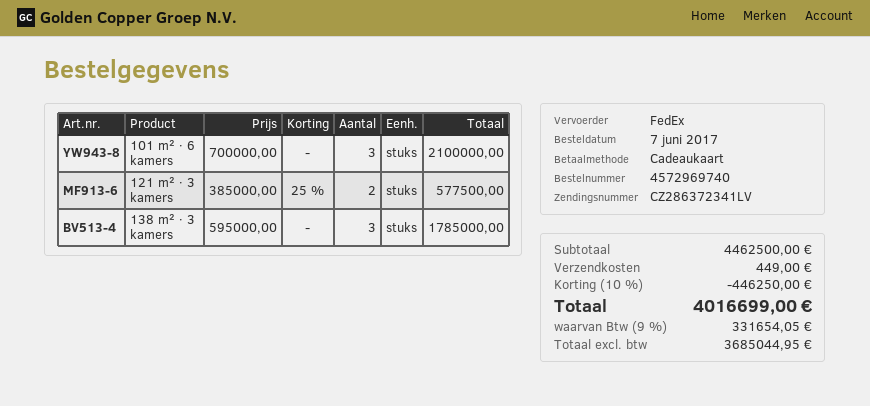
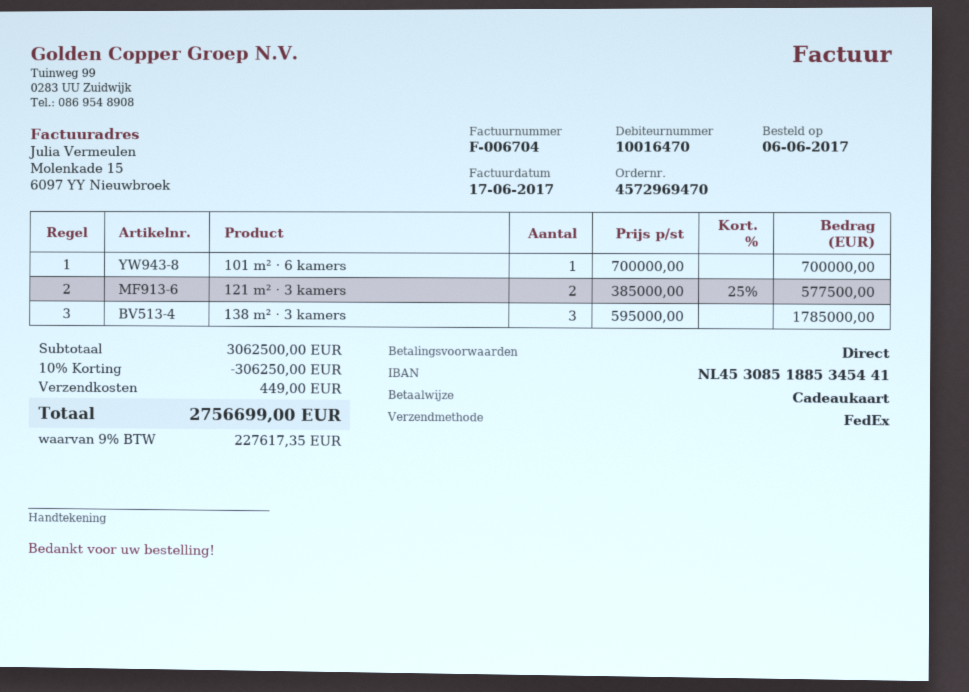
order number: 4572969740 -> 4572969470
order date: 2017-06-07 -> 2017-06-06
101 m² · 6 kamers: 3 x 700000.00 = 2100000.00 -> 1 x 700000.00 = 700000.00
subtotal: 4462500.00 -> 3062500.00
discount: 10% = 446250.00 -> 10% = 306250.00
tax: 9% = 331654.05 -> 9% = 227617.35
total: 4016699.00 -> 2756699.00

